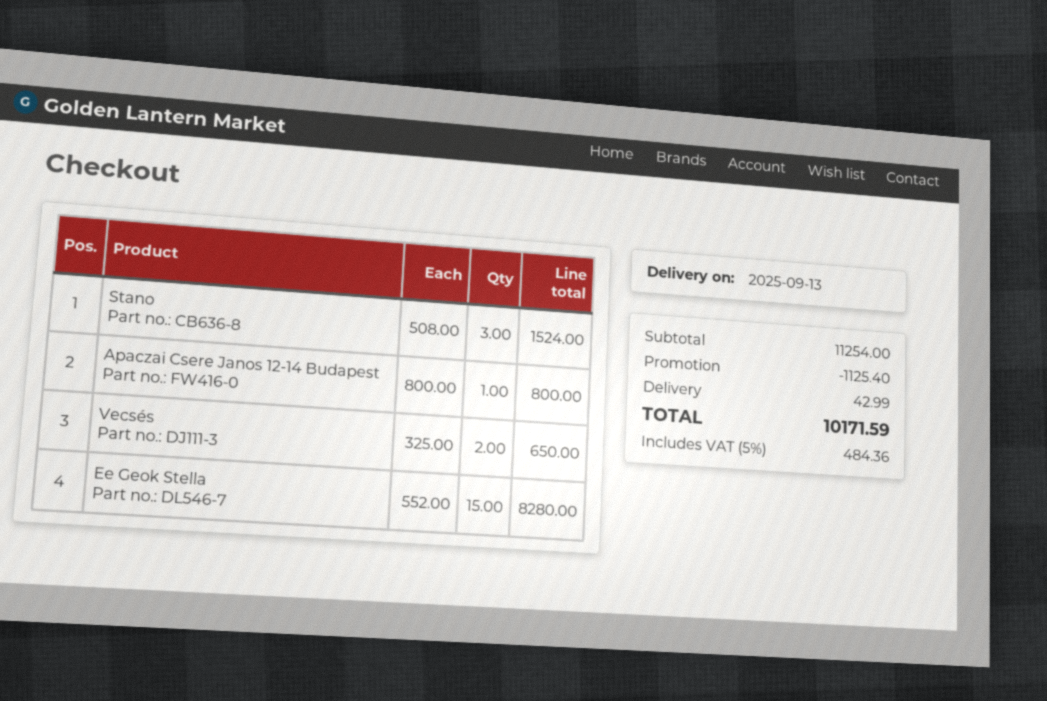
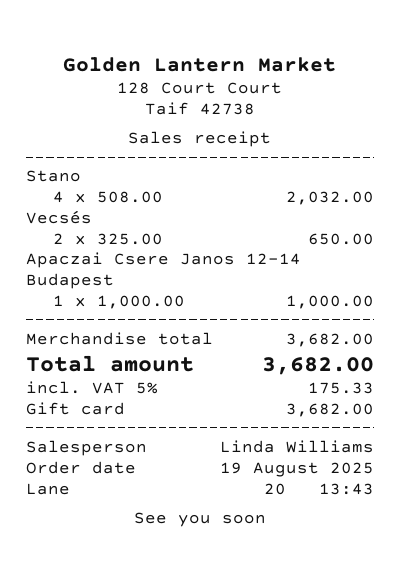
Stano: 3 x 508.00 = 1524.00 -> 4 x 508.00 = 2032.00
Apaczai Csere Janos 12-14 Budapest: 1 x 800.00 = 800.00 -> 1 x 1000.00 = 1000.00
Ee Geok Stella: 15 x 552.00 = 8280.00 -> none
subtotal: 11254.00 -> 3682.00
discount: 1125.40 -> none
shipping: 42.99 -> none
tax: 5% = 484.36 -> 5% = 175.33
total: 10171.59 -> 3682.00

